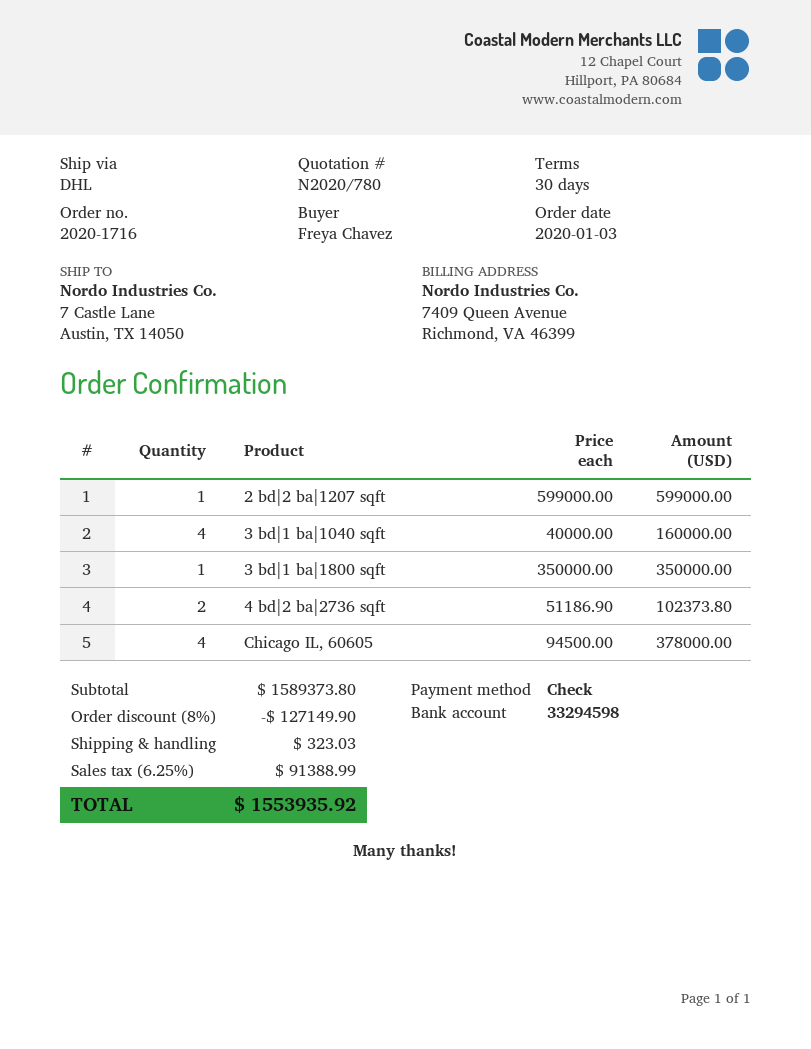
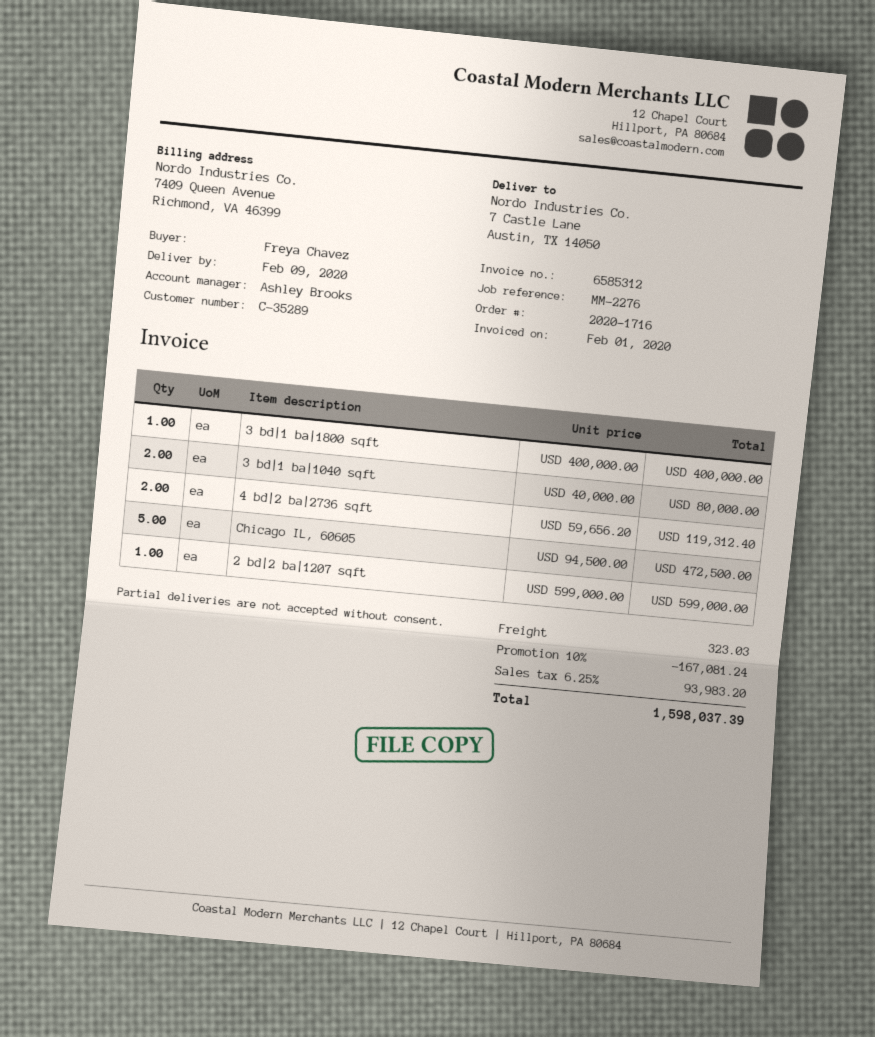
3 bd|1 ba|1040 sqft: 4 x 40000.00 = 160000.00 -> 2 x 40000.00 = 80000.00
3 bd|1 ba|1800 sqft: 1 x 350000.00 = 350000.00 -> 1 x 400000.00 = 400000.00
4 bd|2 ba|2736 sqft: 2 x 51186.90 = 102373.80 -> 2 x 59656.20 = 119312.40
Chicago IL, 60605: 4 x 94500.00 = 378000.00 -> 5 x 94500.00 = 472500.00
discount: 8% = 127149.90 -> 10% = 167081.24
tax: 6.25% = 91388.99 -> 6.25% = 93983.20
total: 1553935.92 -> 1598037.39

